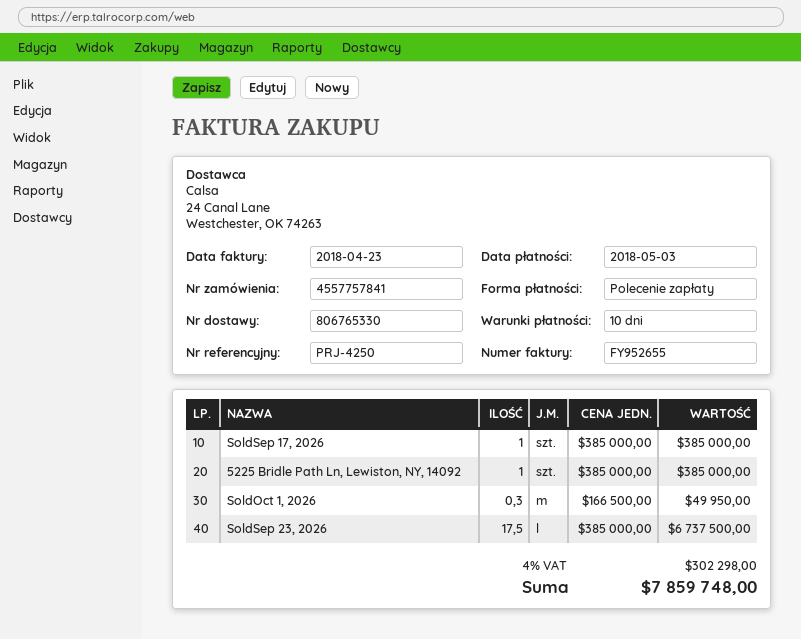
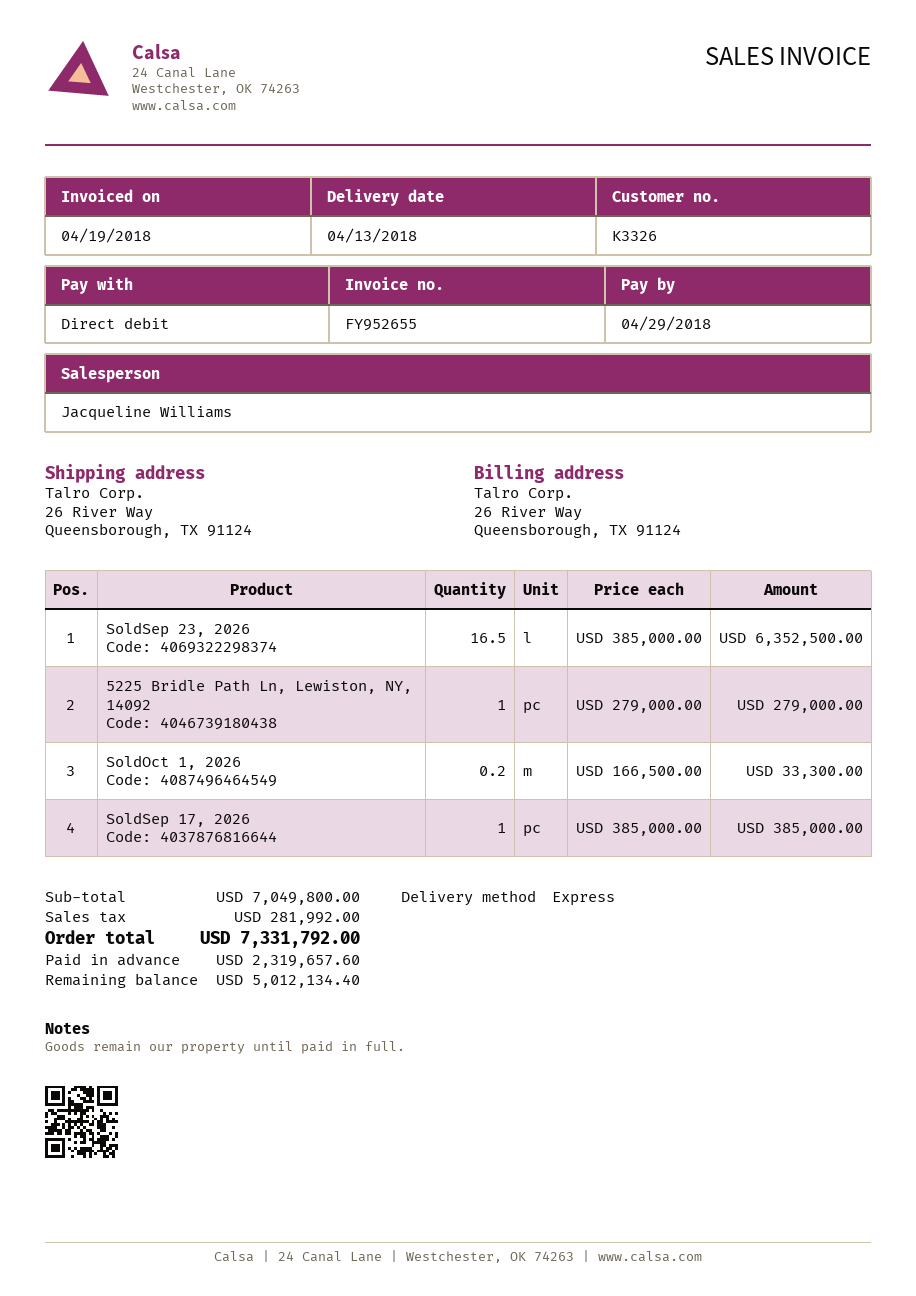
invoice date: 2018-04-23 -> 2018-04-19
due date: 2018-05-03 -> 2018-04-29
5225 Bridle Path Ln, Lewiston, NY, 14092: 1 x 385000.00 = 385000.00 -> 1 x 279000.00 = 279000.00
SoldOct 1, 2026: 0.3 x 166500.00 = 49950.00 -> 0.2 x 166500.00 = 33300.00
SoldSep 23, 2026: 17.5 x 385000.00 = 6737500.00 -> 16.5 x 385000.00 = 6352500.00
tax: 302298.00 -> 281992.00
total: 7859748.00 -> 7331792.00

